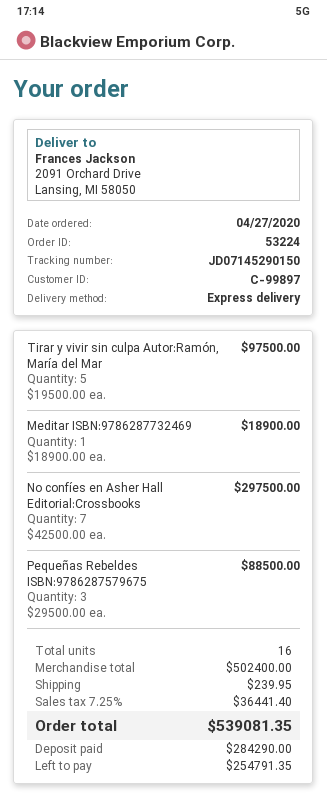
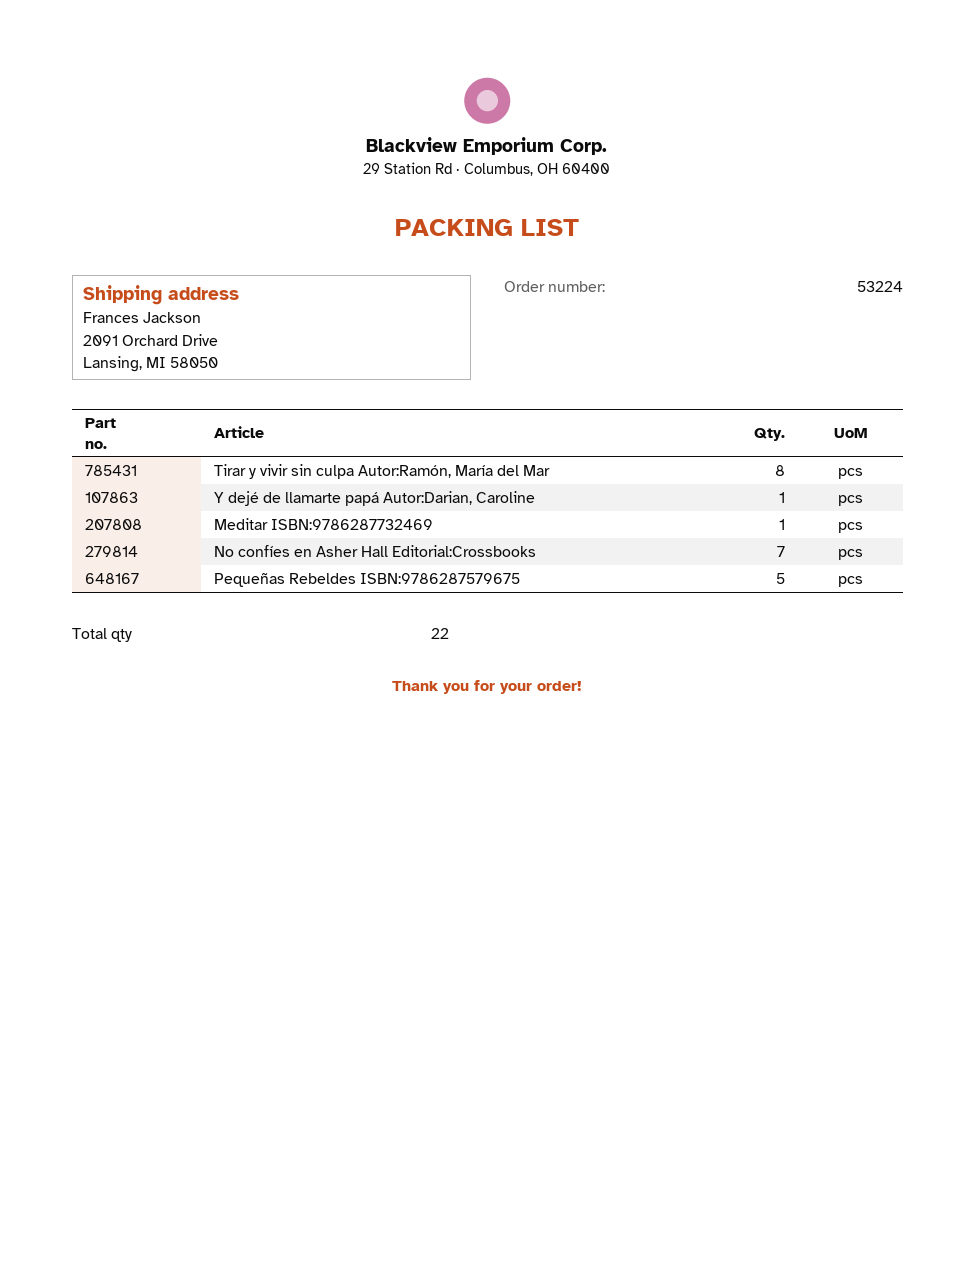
Tirar y vivir sin culpa Autor:Ramón, María del Mar: 5 -> 8
Pequeñas Rebeldes ISBN:9786287579675: 3 -> 5
Y dejé de llamarte papá Autor:Darian, Caroline: none -> 1
total quantity: 16 -> 22

